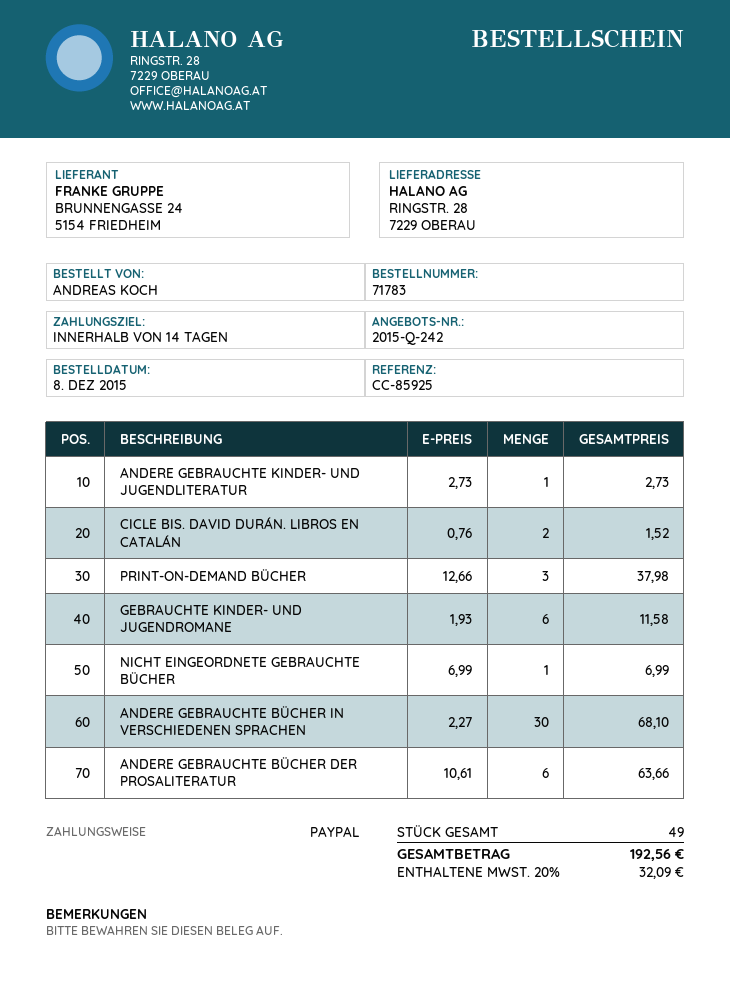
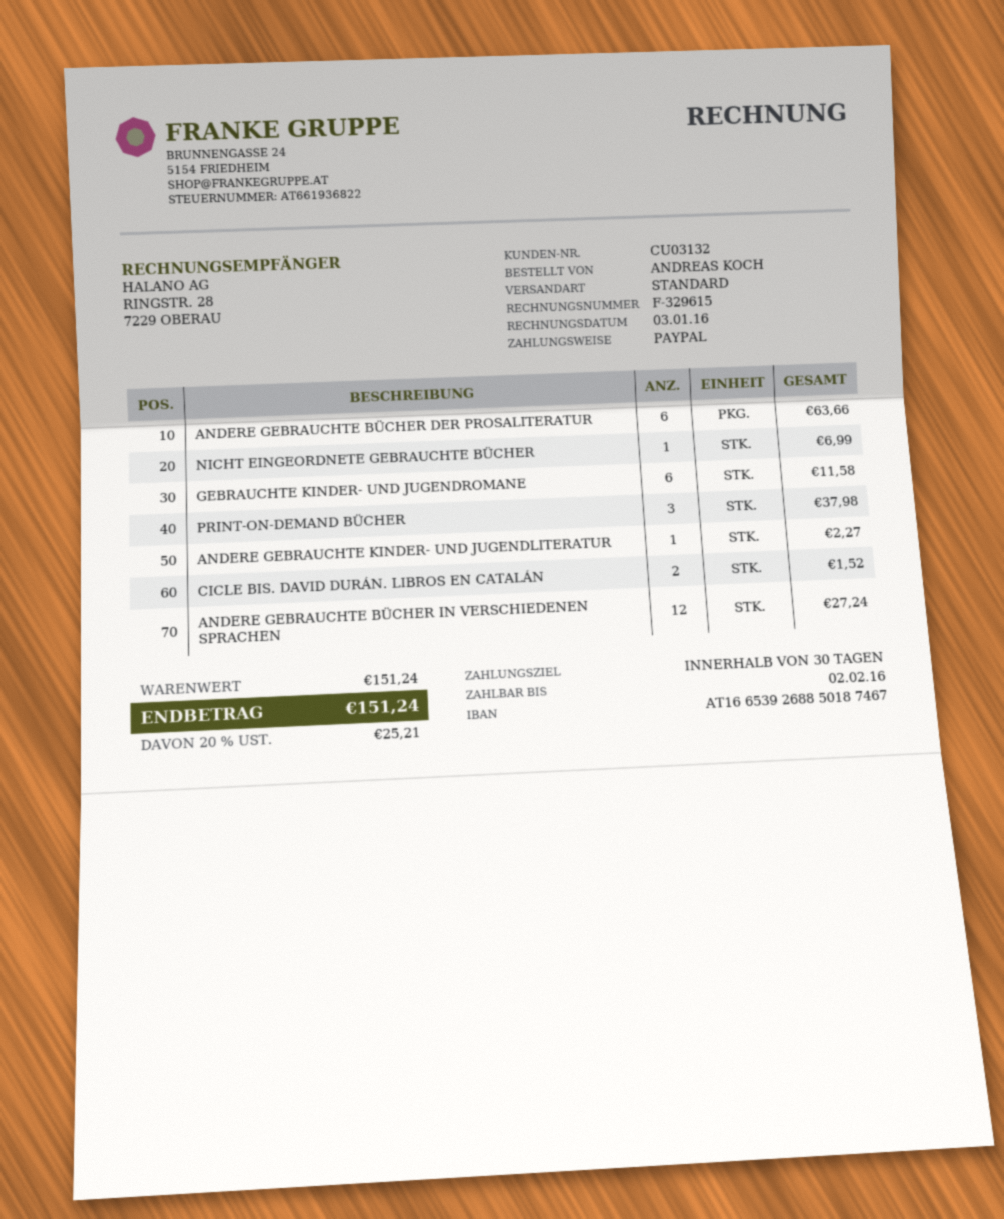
payment terms: 14 days -> 30 days
ANDERE GEBRAUCHTE KINDER- UND JUGENDLITERATUR: 1 for 2.73 -> 1 for 2.27
ANDERE GEBRAUCHTE BÜCHER IN VERSCHIEDENEN SPRACHEN: 30 for 68.10 -> 12 for 27.24
tax: 20% = 32.09 -> 20% = 25.21
total: 192.56 -> 151.24

